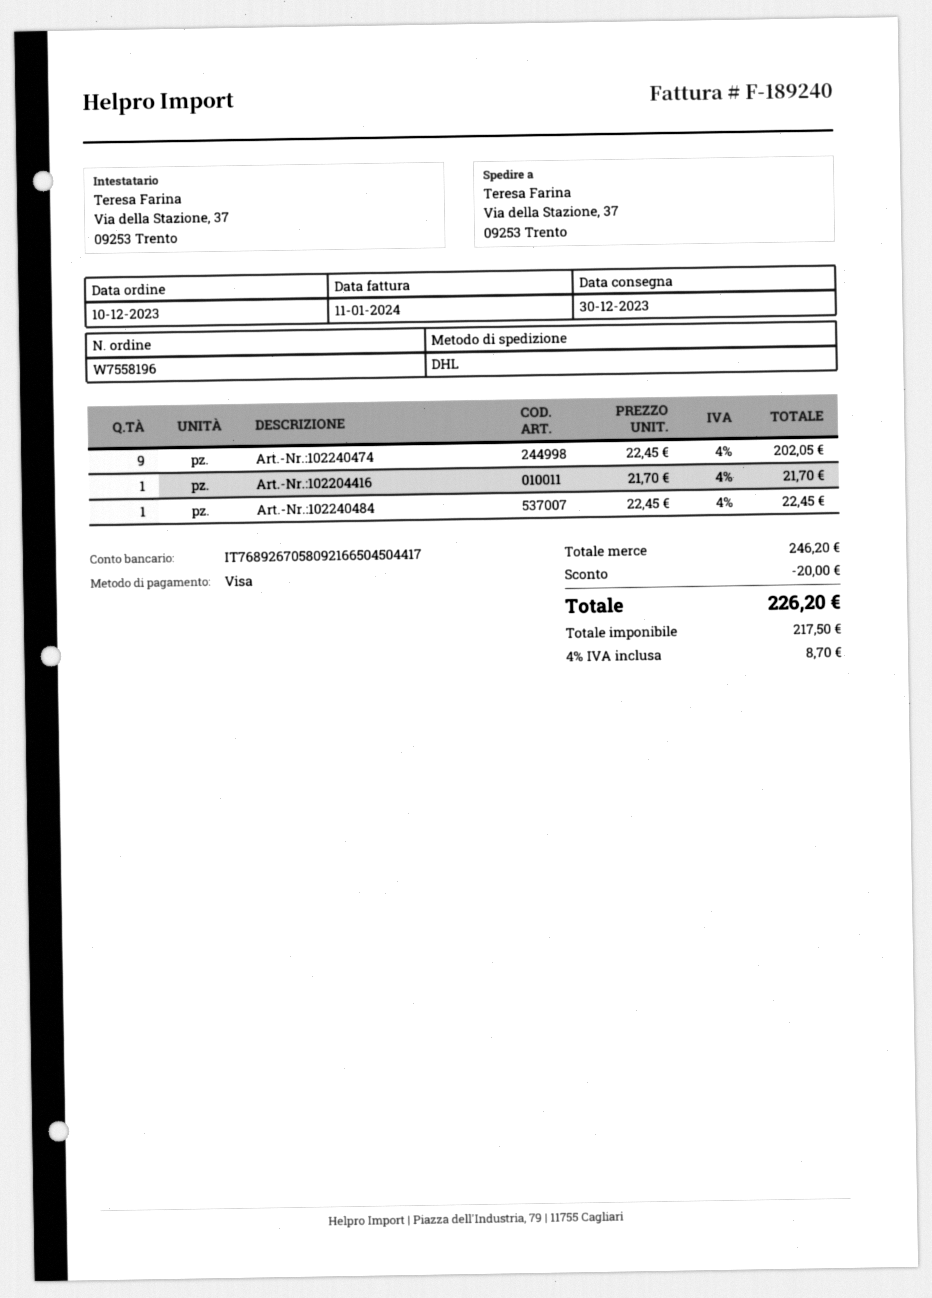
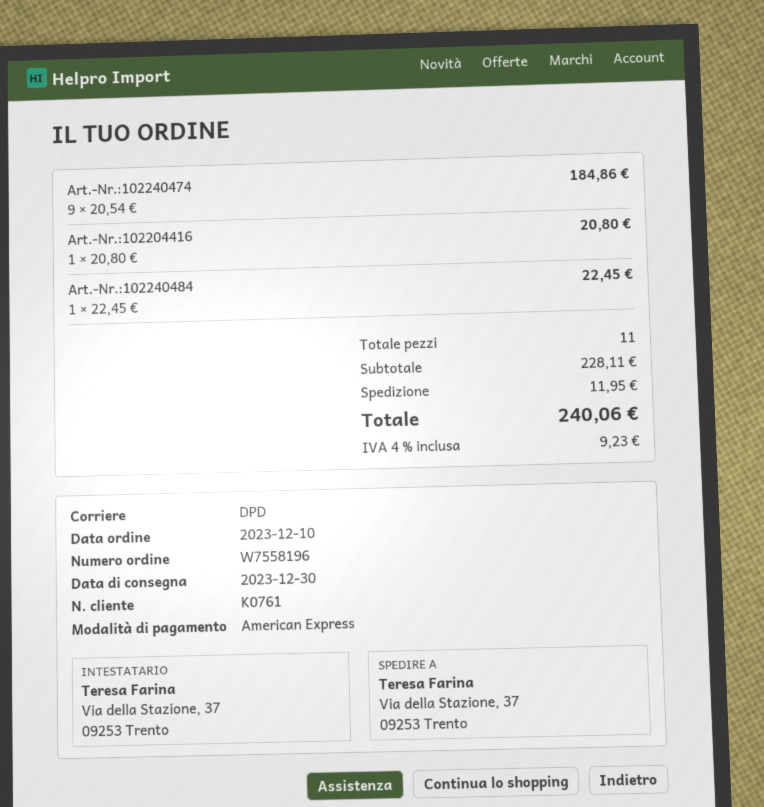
payment method: Visa -> American Express
shipping method: DHL -> DPD
Art.-Nr.:102240474: 9 x 22.45 = 202.05 -> 9 x 20.54 = 184.86
Art.-Nr.:102204416: 1 x 21.70 = 21.70 -> 1 x 20.80 = 20.80
subtotal: 246.20 -> 228.11
discount: 20.00 -> none
shipping: none -> 11.95
tax: 4% = 8.70 -> 4% = 9.23
total: 226.20 -> 240.06

